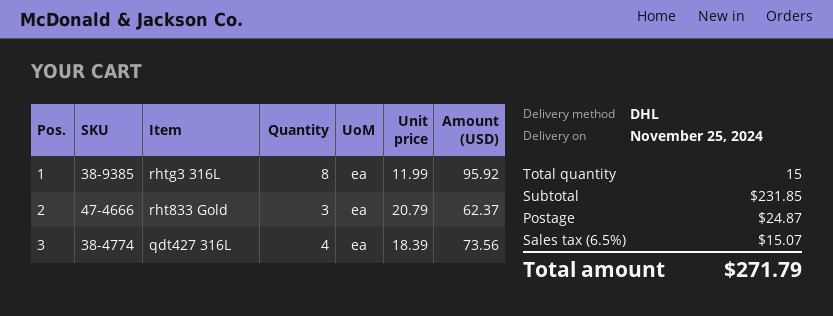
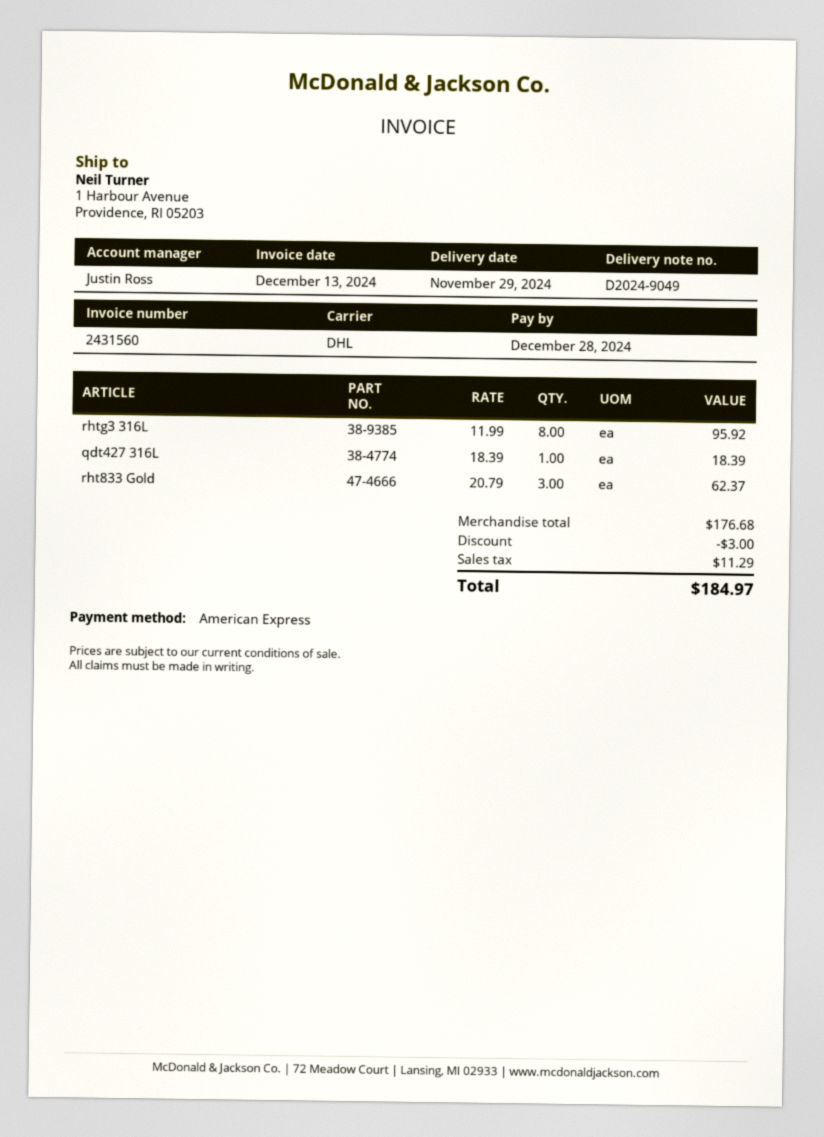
delivery date: 2024-11-25 -> 2024-11-29
qdt427 316L: 4 x 18.39 = 73.56 -> 1 x 18.39 = 18.39
subtotal: 231.85 -> 176.68
discount: none -> 3.00
shipping: 24.87 -> none
tax: 15.07 -> 11.29
total: 271.79 -> 184.97

